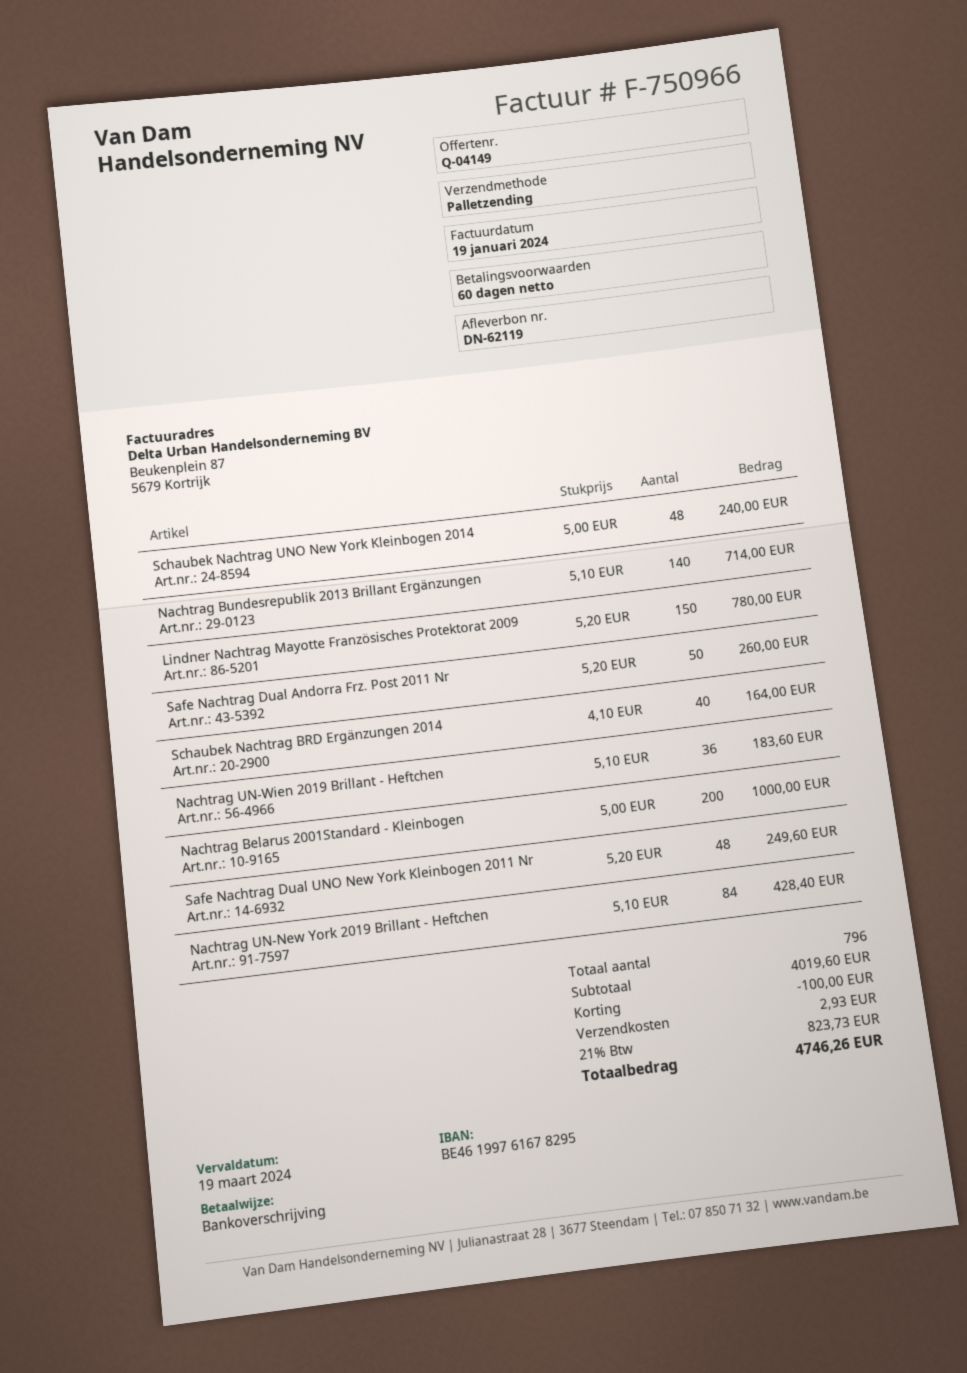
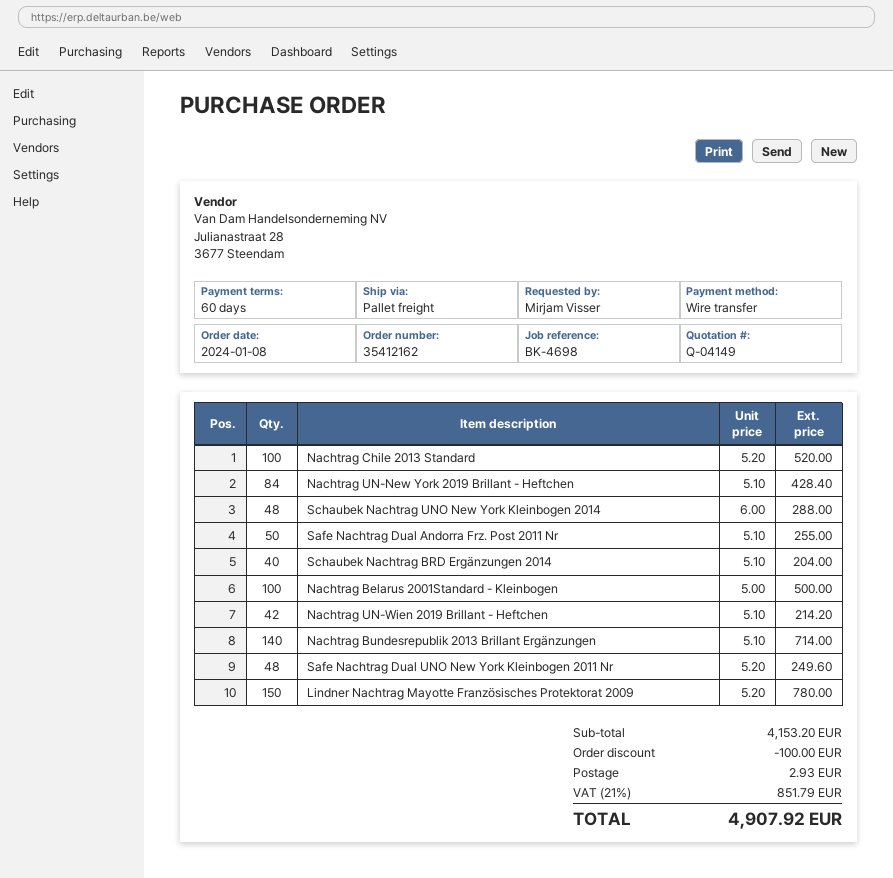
Schaubek Nachtrag UNO New York Kleinbogen 2014: 48 x 5.00 = 240.00 -> 48 x 6.00 = 288.00
Safe Nachtrag Dual Andorra Frz. Post 2011 Nr: 50 x 5.20 = 260.00 -> 50 x 5.10 = 255.00
Schaubek Nachtrag BRD Ergänzungen 2014: 40 x 4.10 = 164.00 -> 40 x 5.10 = 204.00
Nachtrag UN-Wien 2019 Brillant - Heftchen: 36 x 5.10 = 183.60 -> 42 x 5.10 = 214.20
Nachtrag Belarus 2001Standard - Kleinbogen: 200 x 5.00 = 1000.00 -> 100 x 5.00 = 500.00
Nachtrag Chile 2013 Standard: none -> 100 x 5.20 = 520.00
subtotal: 4019.60 -> 4153.20
tax: 21% = 823.73 -> 21% = 851.79
total: 4746.26 -> 4907.92

